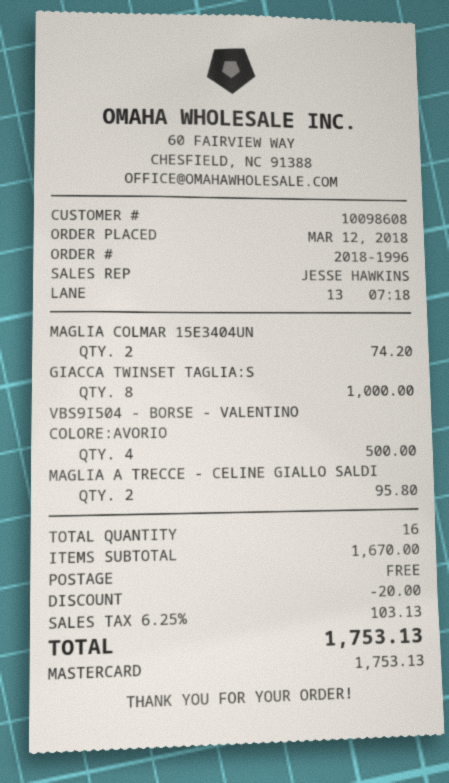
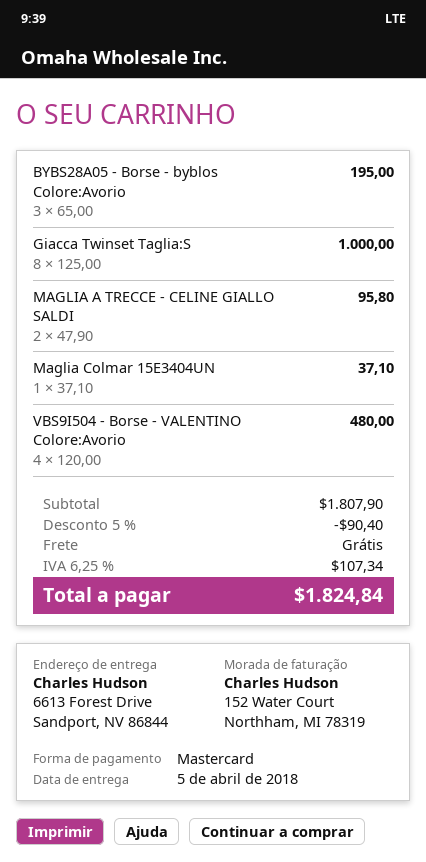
MAGLIA COLMAR 15E3404UN: 2 for 74.20 -> 1 for 37.10
VBS9I504 - BORSE - VALENTINO COLORE:AVORIO: 4 for 500.00 -> 4 for 480.00
BYBS28A05 - Borse - byblos Colore:Avorio: none -> 3 for 195.00
subtotal: 1670.00 -> 1807.90
discount: 20.00 -> 90.40
tax: 6.25% = 103.13 -> 6.25% = 107.34
total: 1753.13 -> 1824.84

